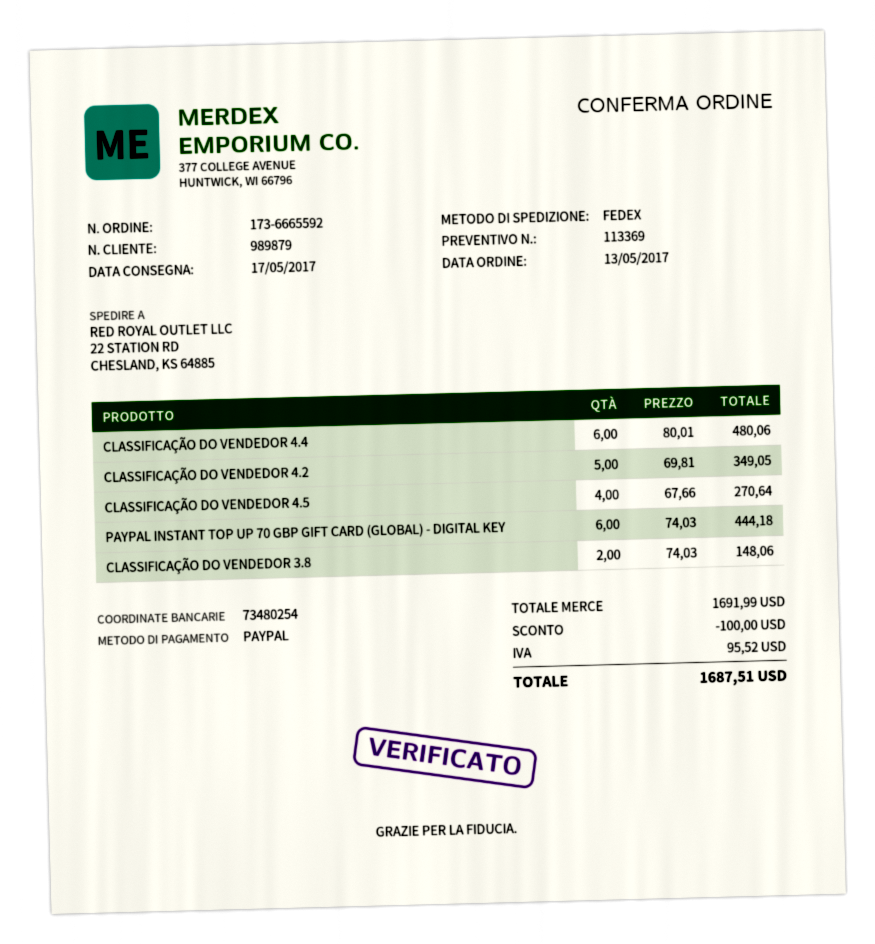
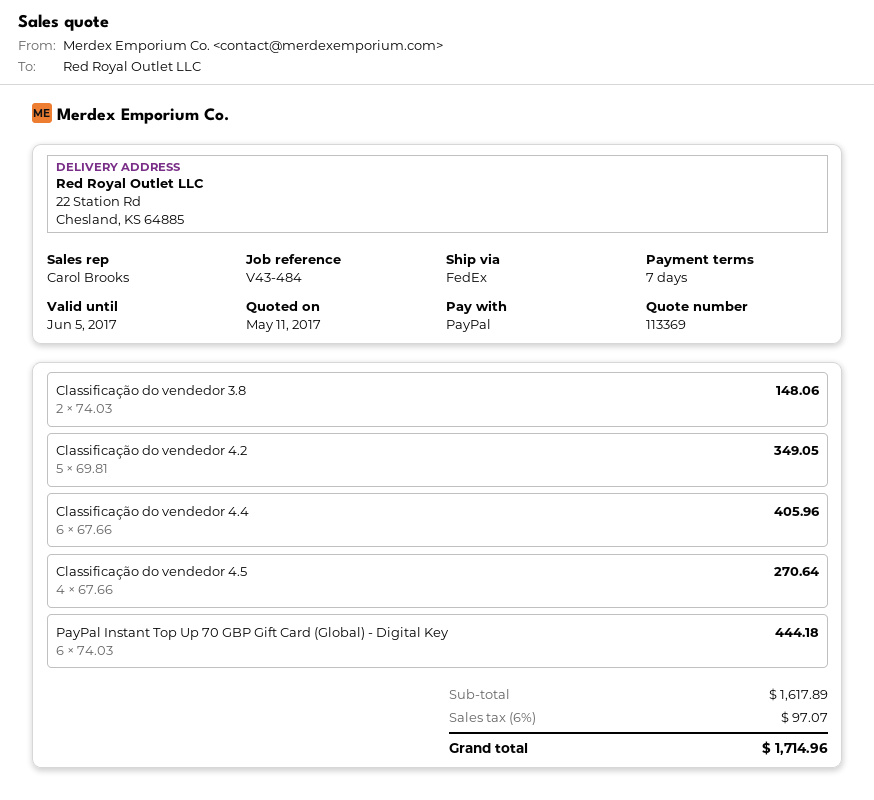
CLASSIFICAÇÃO DO VENDEDOR 4.4: 6 x 80.01 = 480.06 -> 6 x 67.66 = 405.96
subtotal: 1691.99 -> 1617.89
discount: 100.00 -> none
tax: 95.52 -> 97.07
total: 1687.51 -> 1714.96

